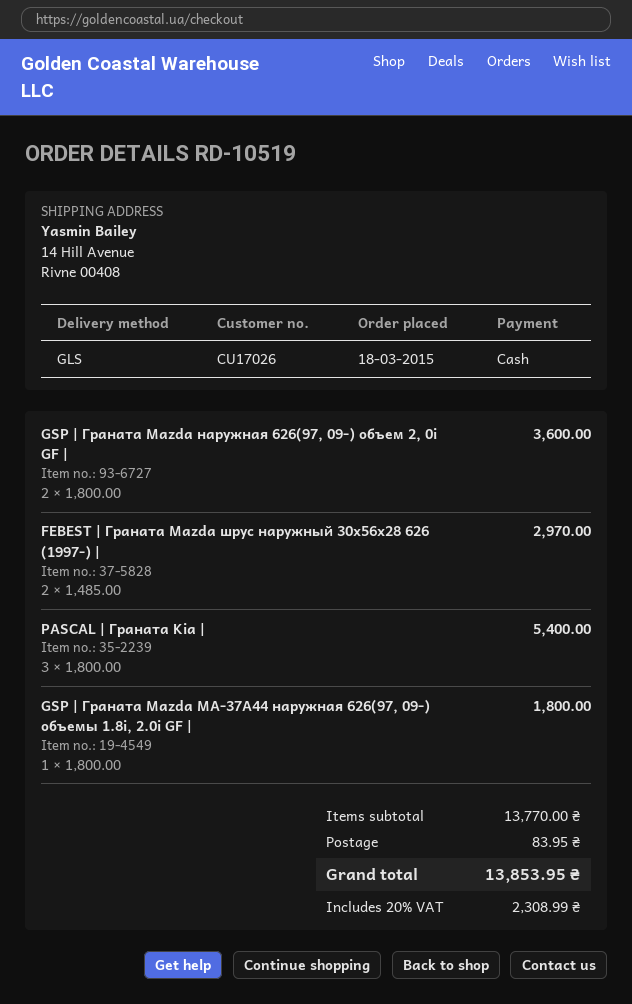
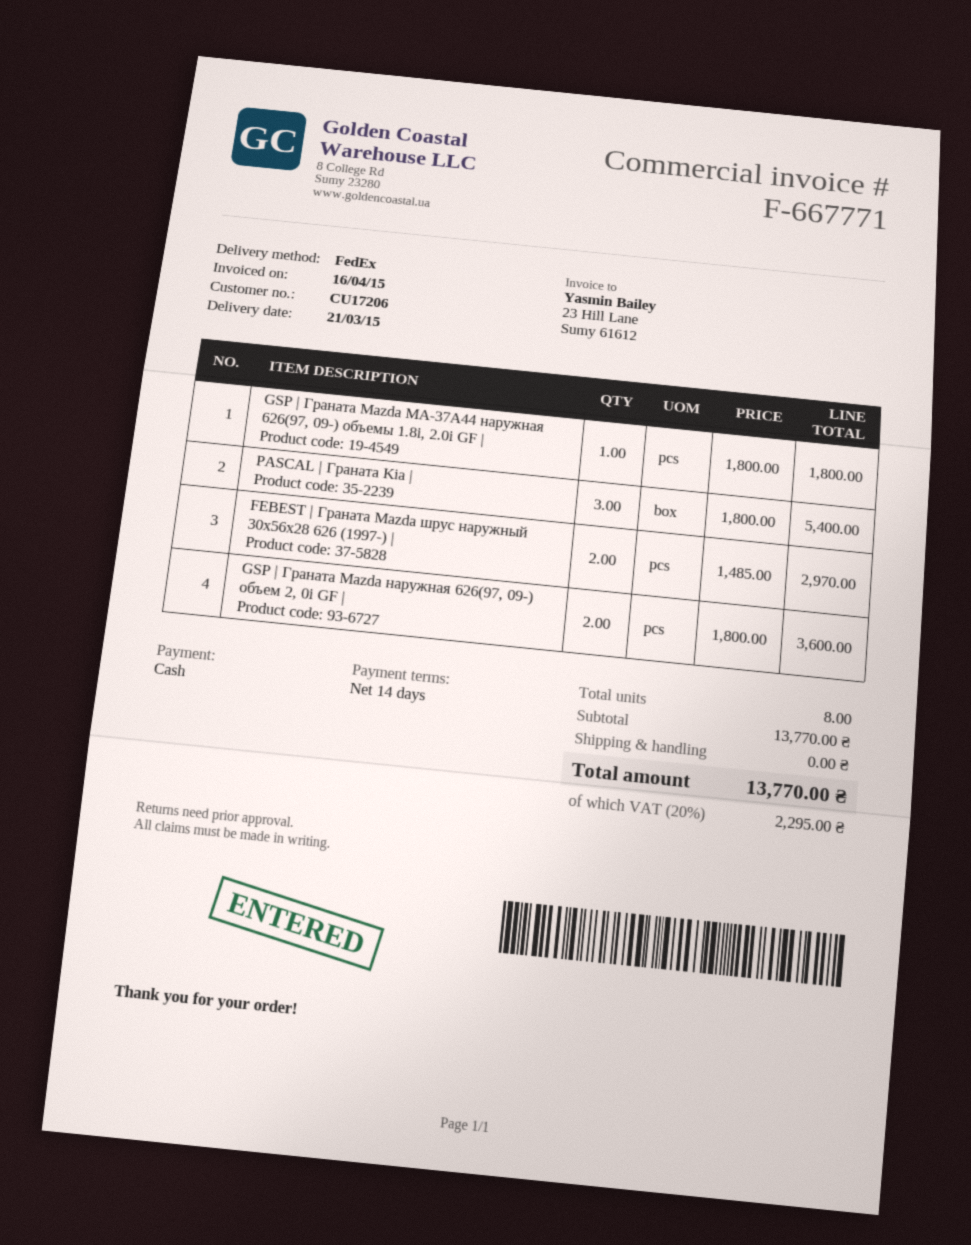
customer number: CU17026 -> CU17206
shipping method: GLS -> FedEx
shipping: 83.95 -> 0.00
tax: 20% = 2308.99 -> 20% = 2295.00
total: 13853.95 -> 13770.00

